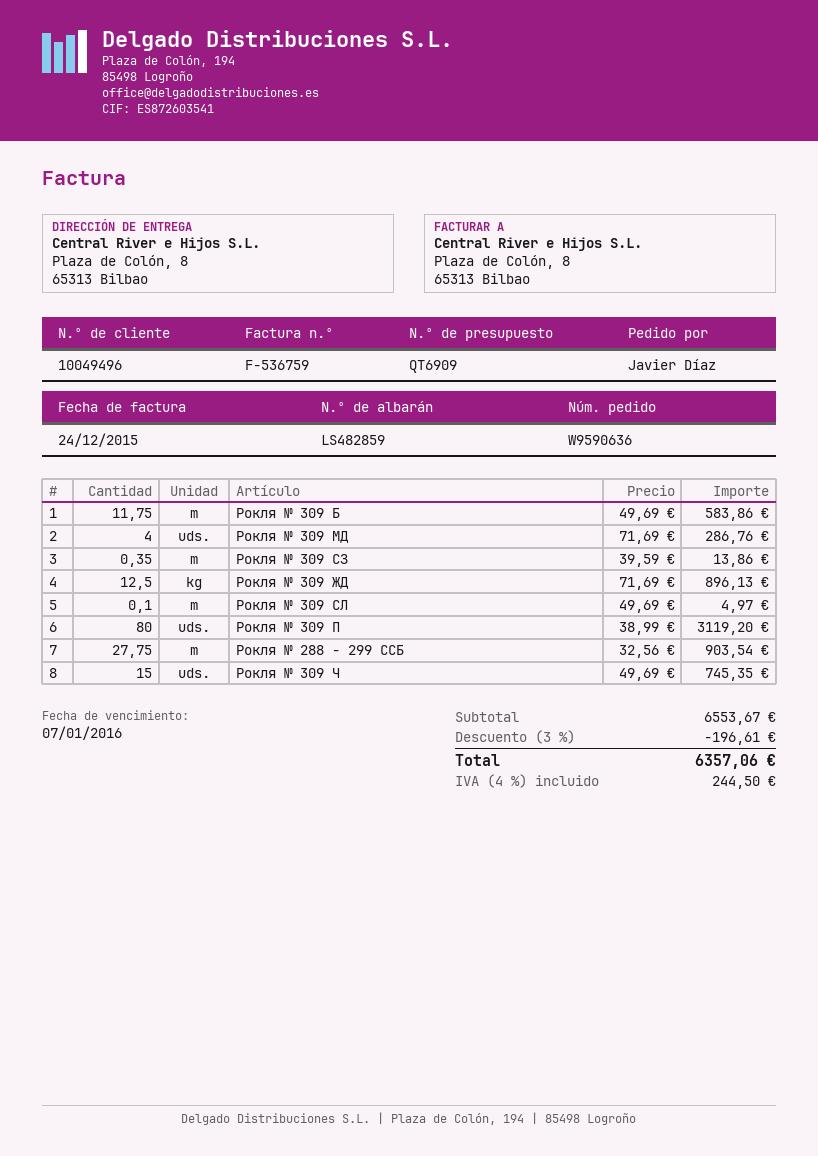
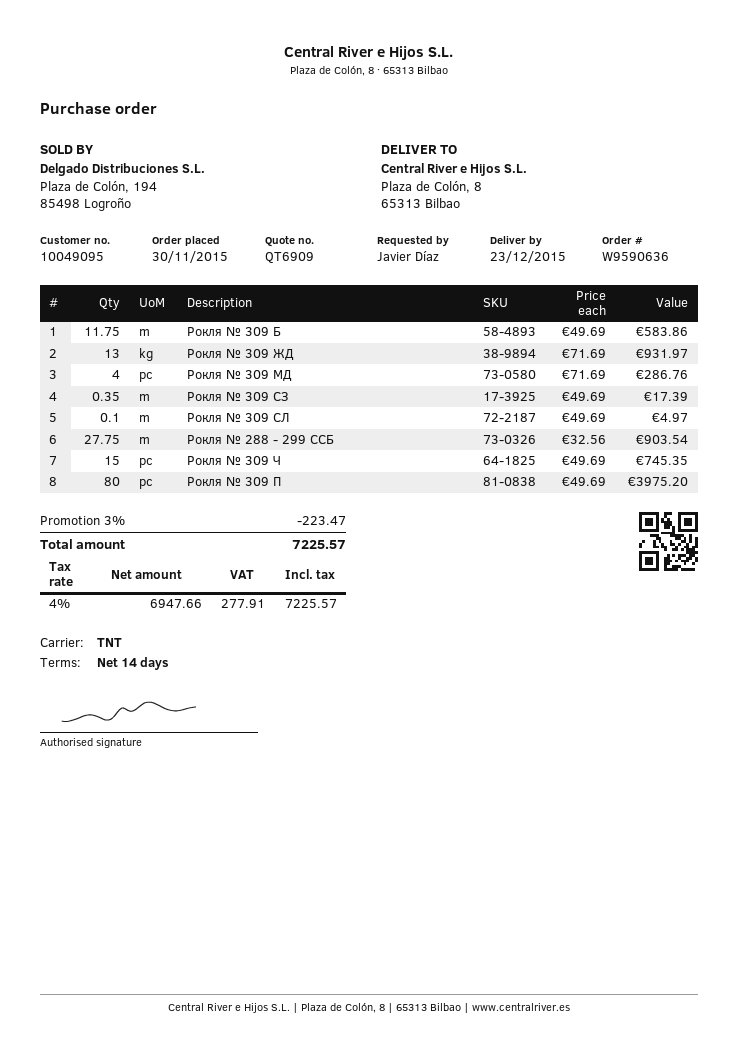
customer number: 10049496 -> 10049095
Рокля № 309 СЗ: 0.35 x 39.59 = 13.86 -> 0.35 x 49.69 = 17.39
Рокля № 309 ЖД: 12.5 x 71.69 = 896.13 -> 13 x 71.69 = 931.97
Рокля № 309 П: 80 x 38.99 = 3119.20 -> 80 x 49.69 = 3975.20
discount: 3% = 196.61 -> 3% = 223.47
tax: 4% = 244.50 -> 4% = 277.91
total: 6357.06 -> 7225.57

